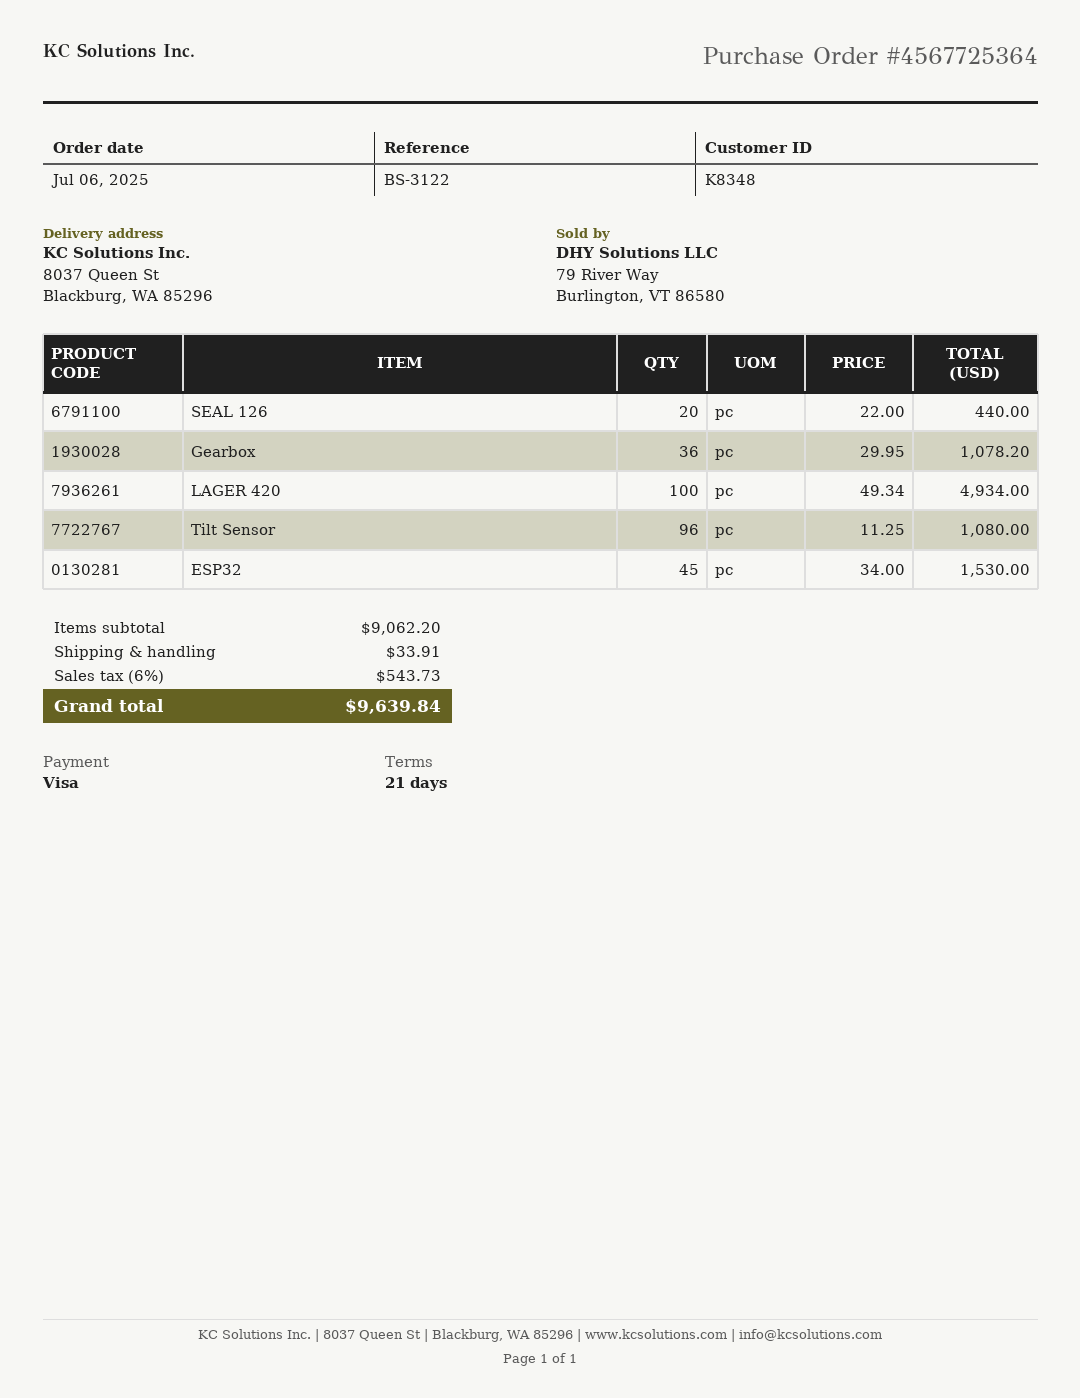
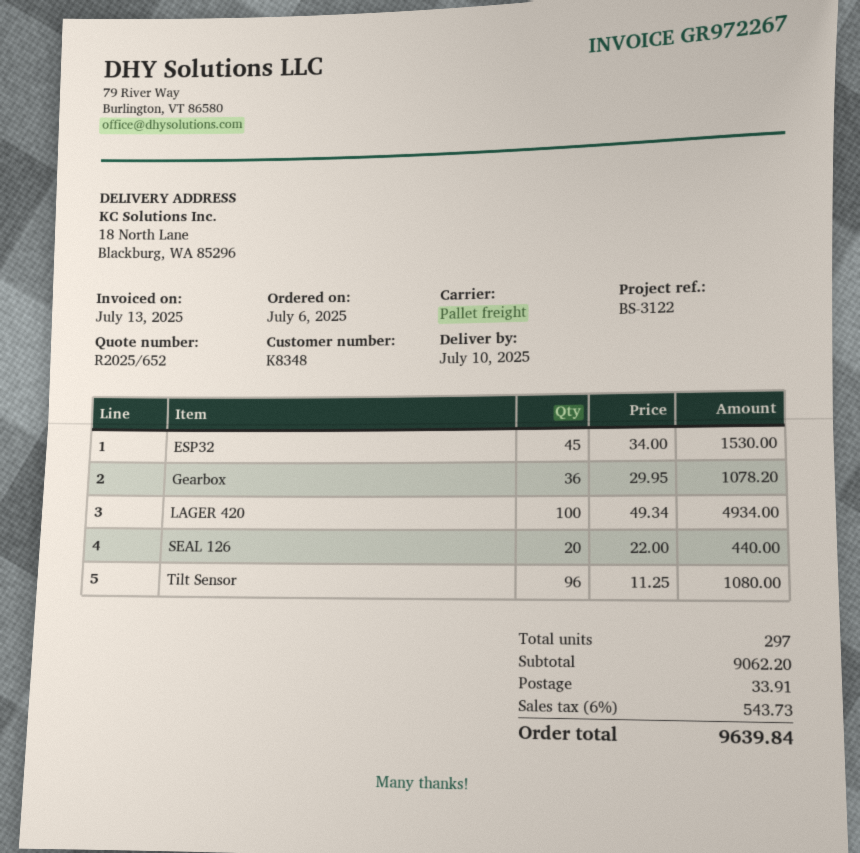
ship to: 8037 Queen St, Blackburg, WA 85296 -> 18 North Lane, Blackburg, WA 85296

